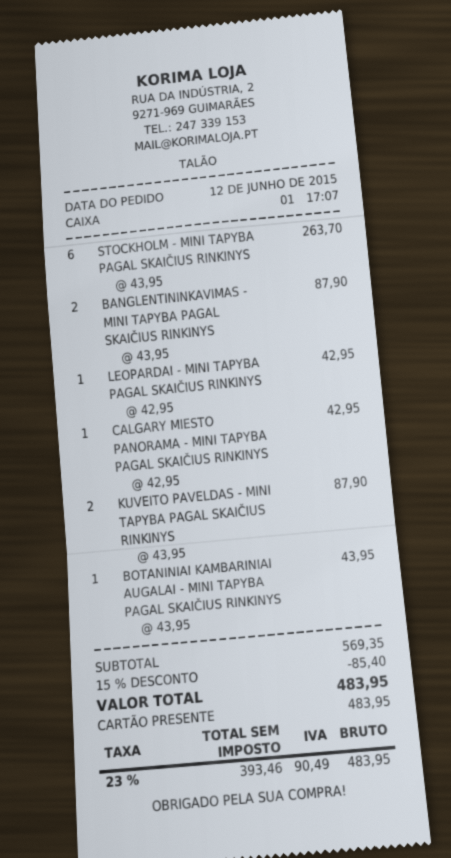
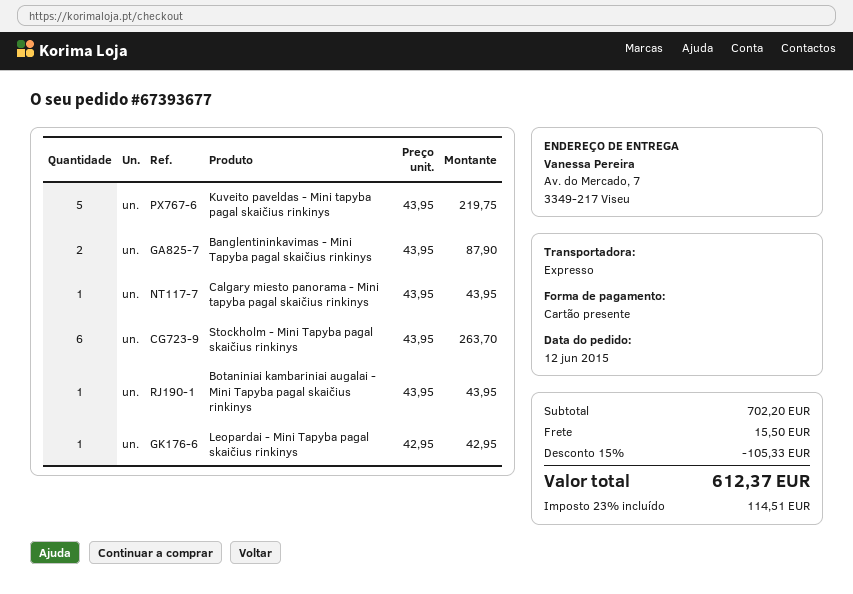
CALGARY MIESTO PANORAMA - MINI TAPYBA PAGAL SKAIČIUS RINKINYS: 1 x 42.95 = 42.95 -> 1 x 43.95 = 43.95
KUVEITO PAVELDAS - MINI TAPYBA PAGAL SKAIČIUS RINKINYS: 2 x 43.95 = 87.90 -> 5 x 43.95 = 219.75
subtotal: 569.35 -> 702.20
discount: 15% = 85.40 -> 15% = 105.33
shipping: none -> 15.50
tax: 23% = 90.49 -> 23% = 114.51
total: 483.95 -> 612.37

